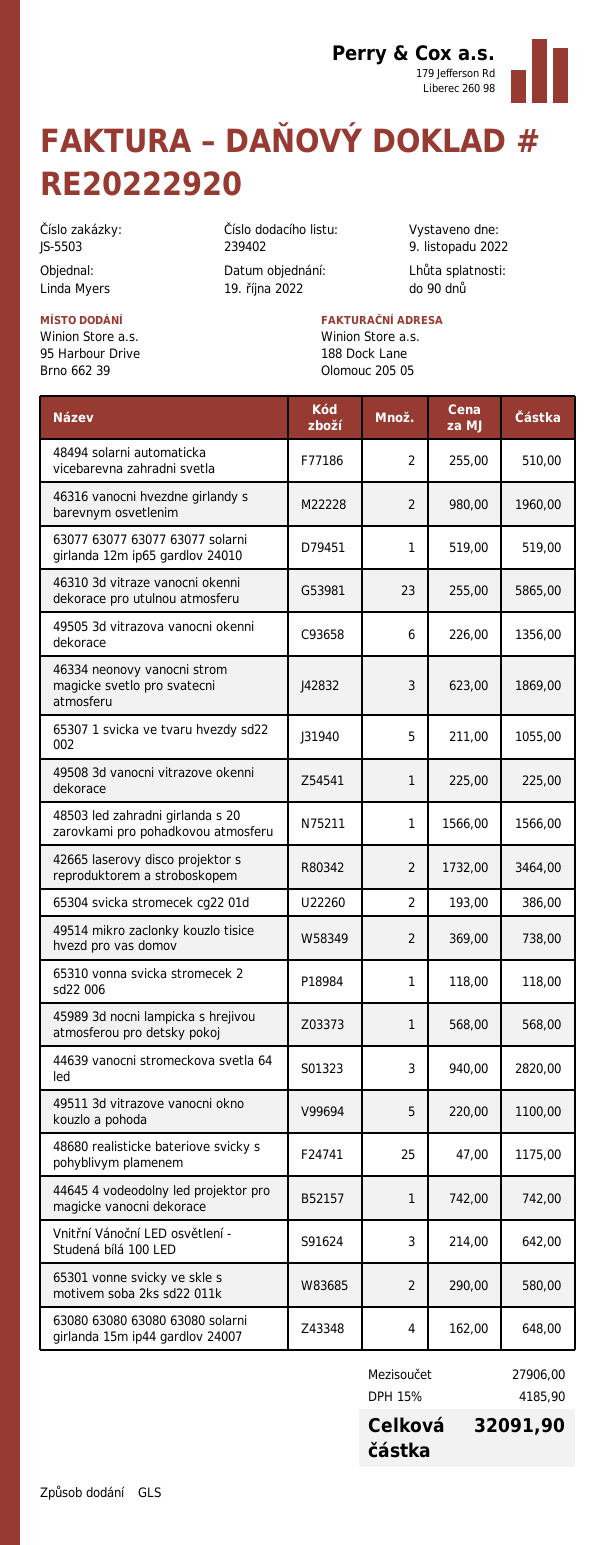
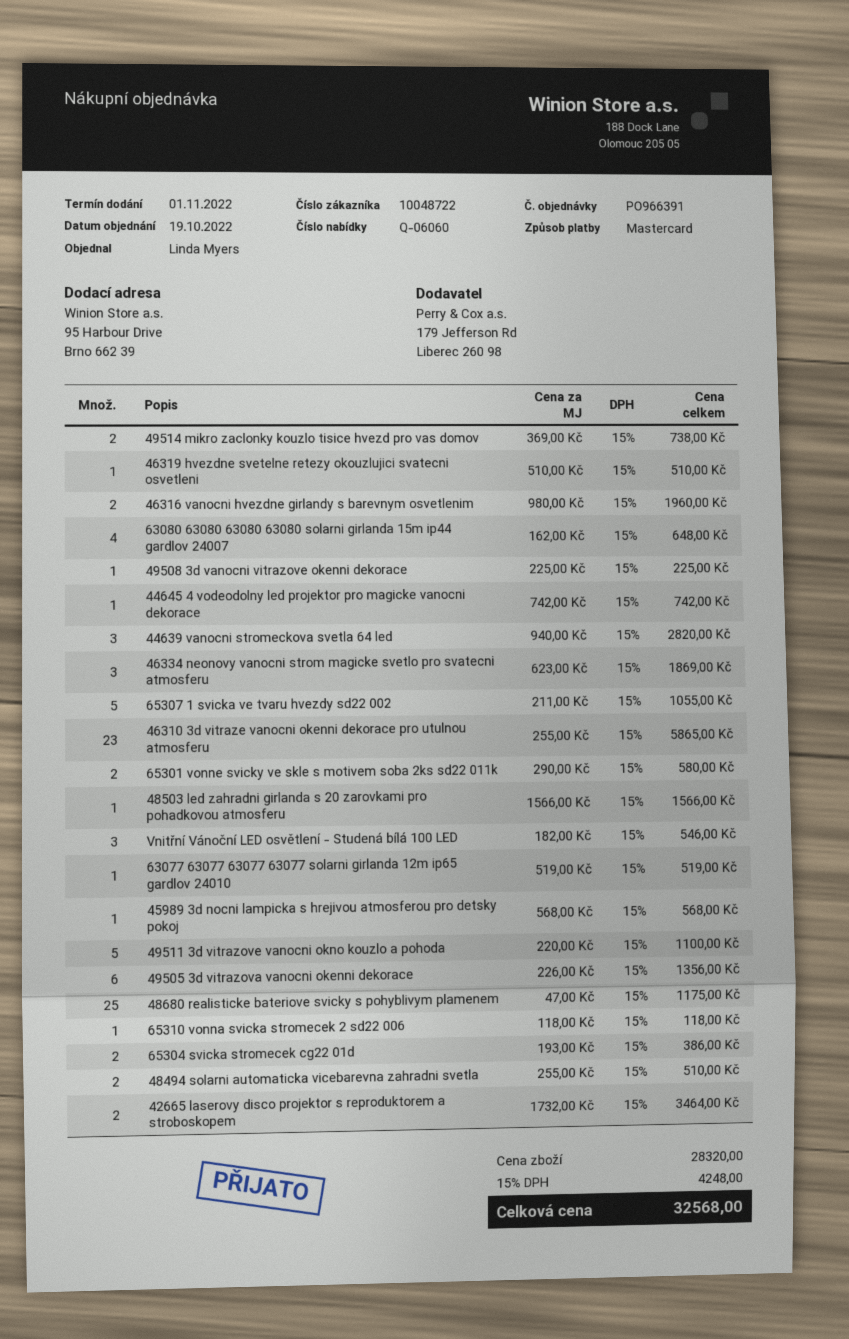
Vnitřní Vánoční LED osvětlení - Studená bílá 100 LED: 3 x 214.00 = 642.00 -> 3 x 182.00 = 546.00
46319 hvezdne svetelne retezy okouzlujici svatecni osvetleni: none -> 1 x 510.00 = 510.00
subtotal: 27906.00 -> 28320.00
tax: 15% = 4185.90 -> 15% = 4248.00
total: 32091.90 -> 32568.00

